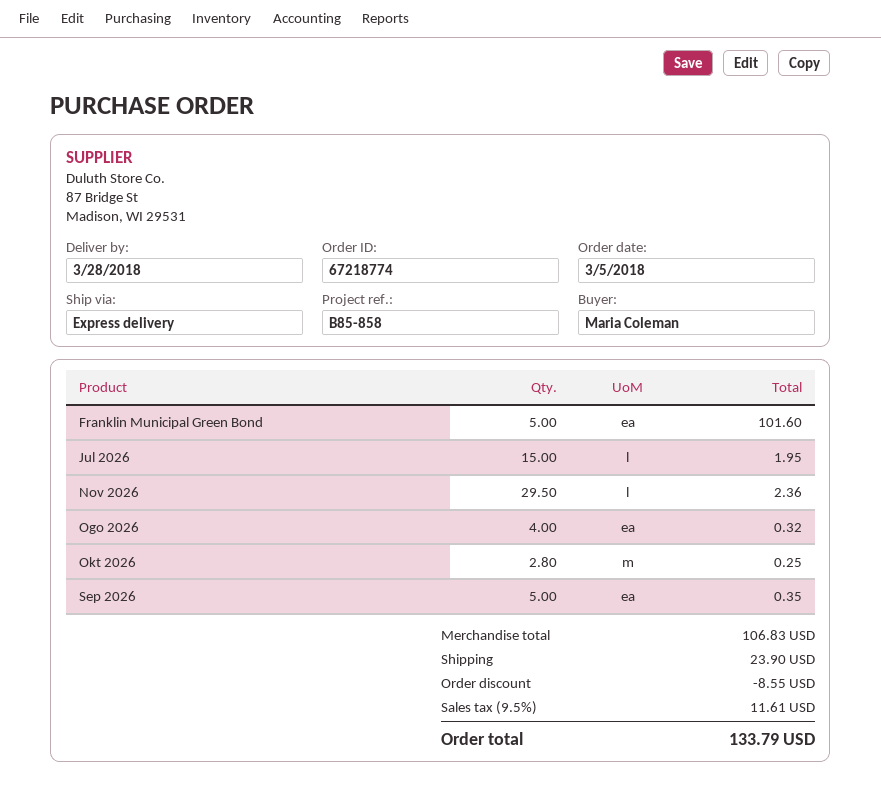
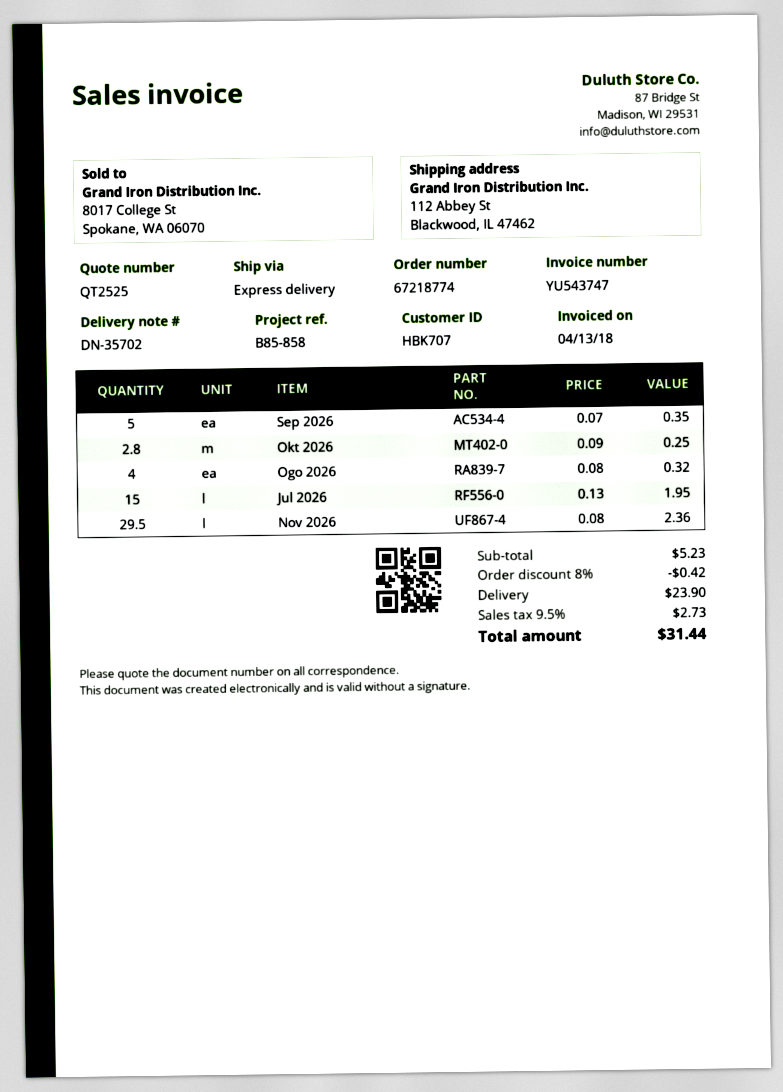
Franklin Municipal Green Bond: 5 for 101.60 -> none
subtotal: 106.83 -> 5.23
discount: 8.55 -> 0.42
tax: 9.5% = 11.61 -> 9.5% = 2.73
total: 133.79 -> 31.44

